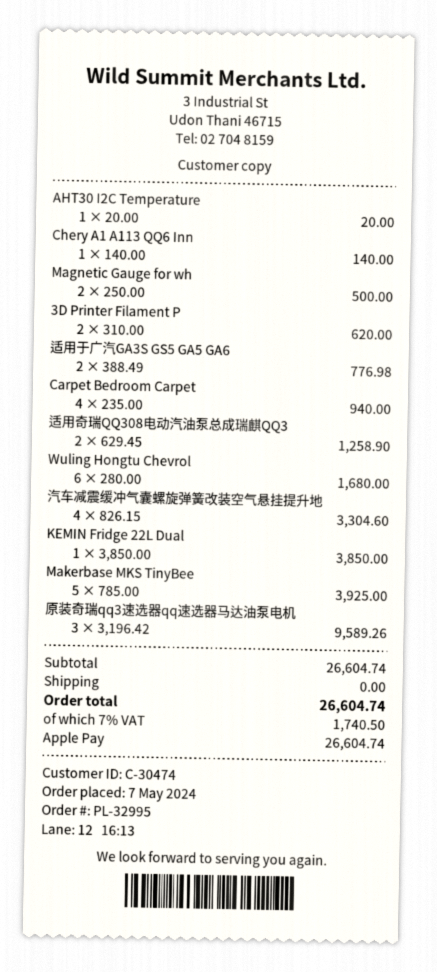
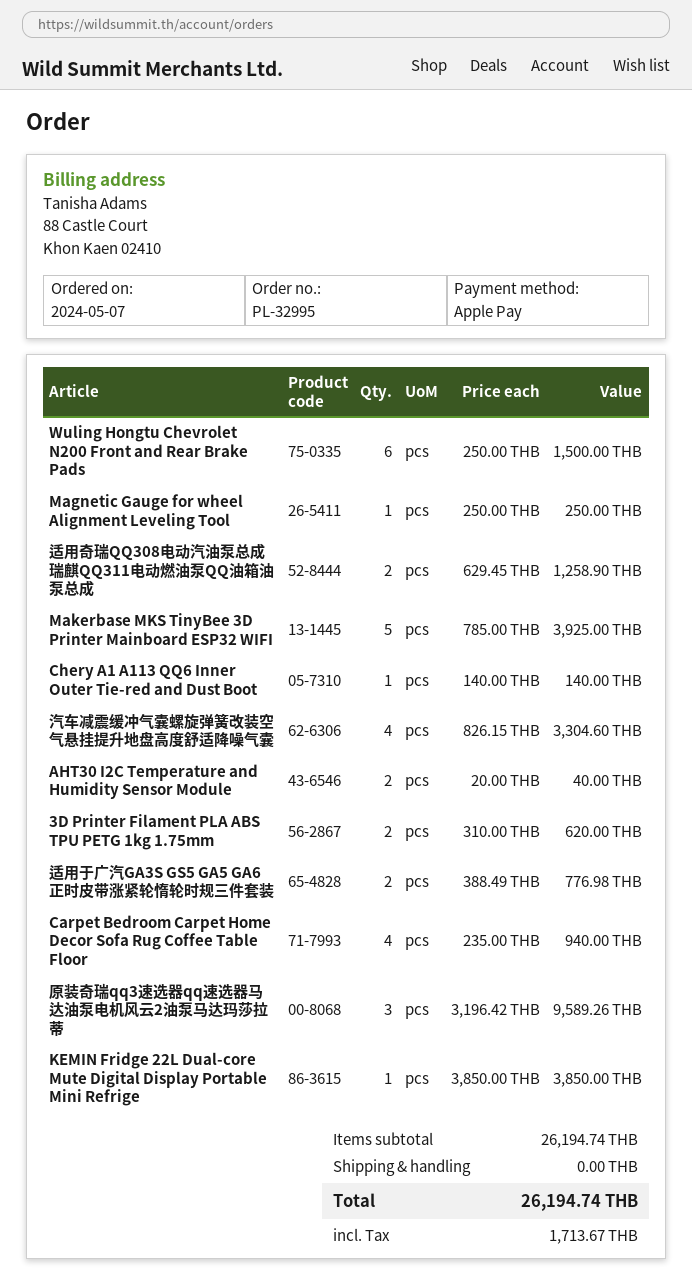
AHT30 I2C Temperature: 1 x 20.00 = 20.00 -> 2 x 20.00 = 40.00
Magnetic Gauge for wh: 2 x 250.00 = 500.00 -> 1 x 250.00 = 250.00
Wuling Hongtu Chevrol: 6 x 280.00 = 1680.00 -> 6 x 250.00 = 1500.00
subtotal: 26604.74 -> 26194.74
tax: 1740.50 -> 1713.67
total: 26604.74 -> 26194.74

